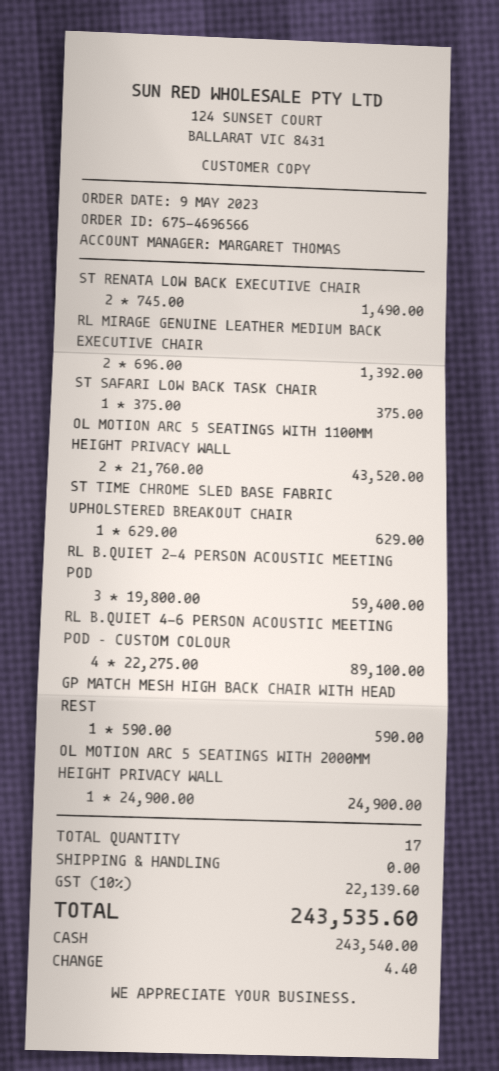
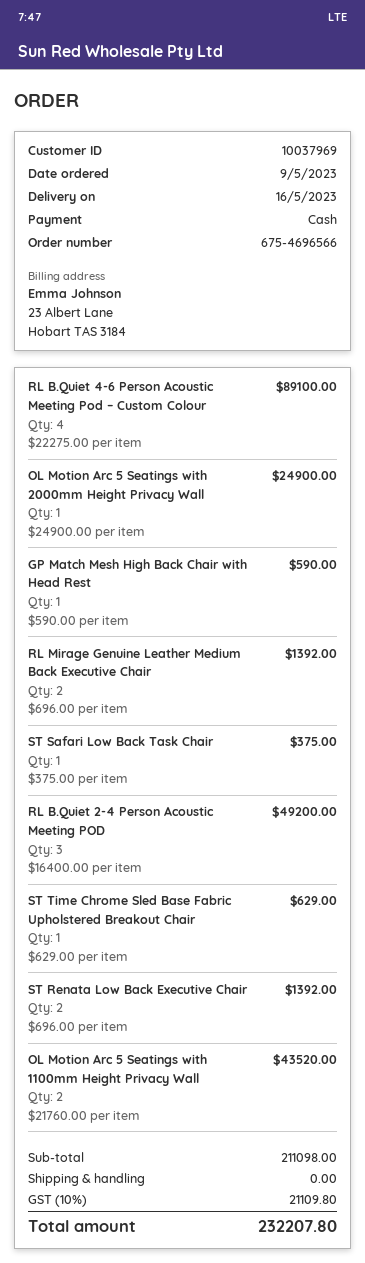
ST RENATA LOW BACK EXECUTIVE CHAIR: 2 x 745.00 = 1490.00 -> 2 x 696.00 = 1392.00
RL B.QUIET 2-4 PERSON ACOUSTIC MEETING POD: 3 x 19800.00 = 59400.00 -> 3 x 16400.00 = 49200.00
tax: 10% = 22139.60 -> 10% = 21109.80
total: 243535.60 -> 232207.80

